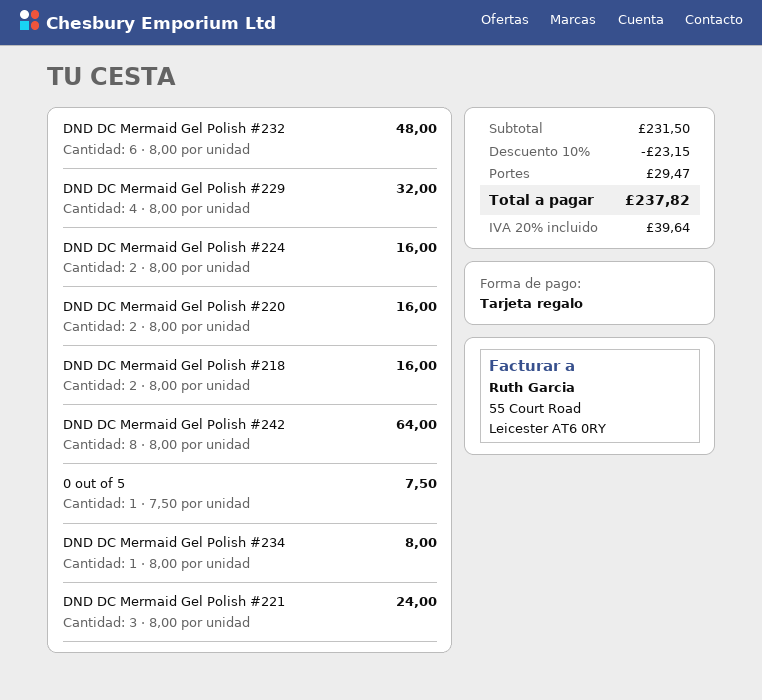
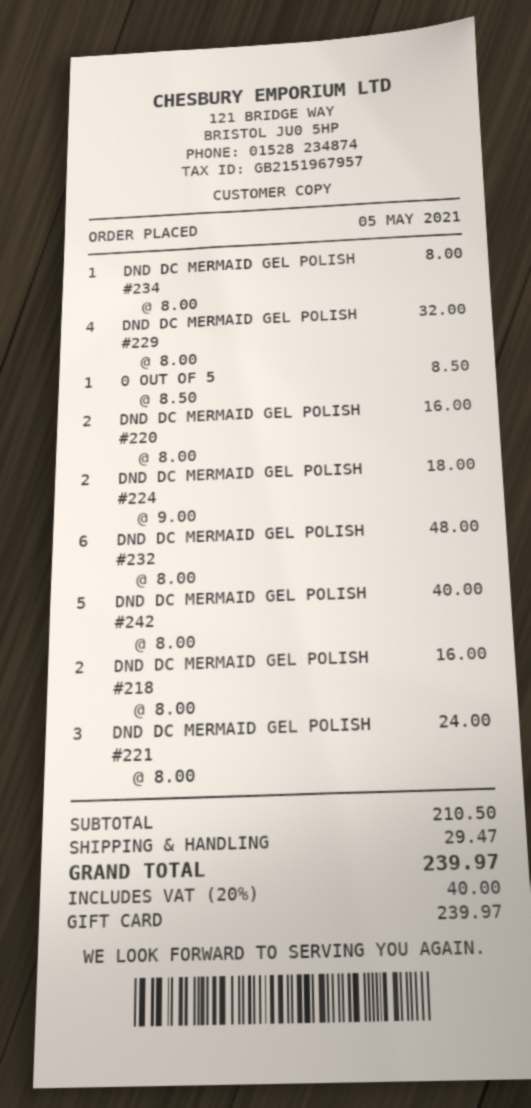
DND DC Mermaid Gel Polish #224: 2 x 8.00 = 16.00 -> 2 x 9.00 = 18.00
DND DC Mermaid Gel Polish #242: 8 x 8.00 = 64.00 -> 5 x 8.00 = 40.00
0 out of 5: 1 x 7.50 = 7.50 -> 1 x 8.50 = 8.50
subtotal: 231.50 -> 210.50
discount: 10% = 23.15 -> none
tax: 20% = 39.64 -> 20% = 40.00
total: 237.82 -> 239.97

